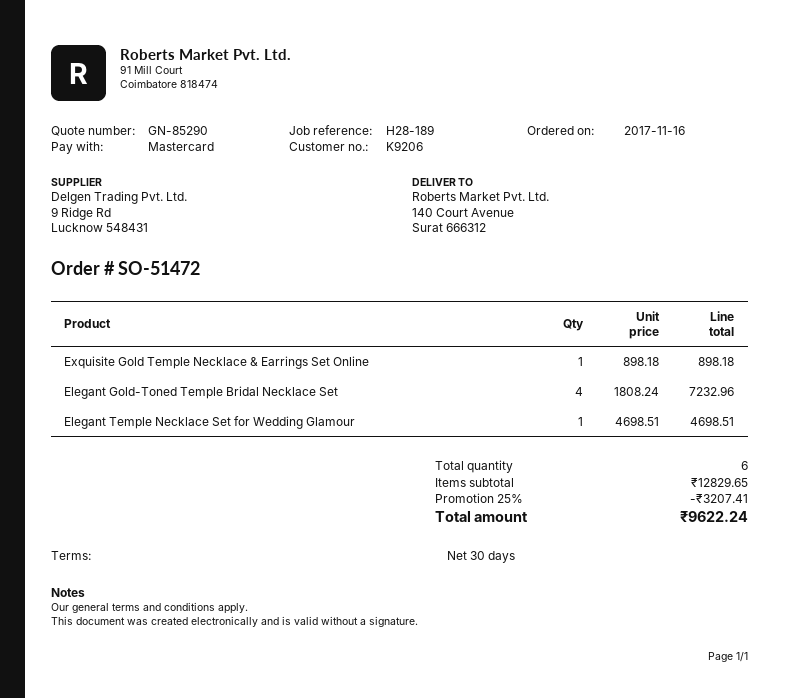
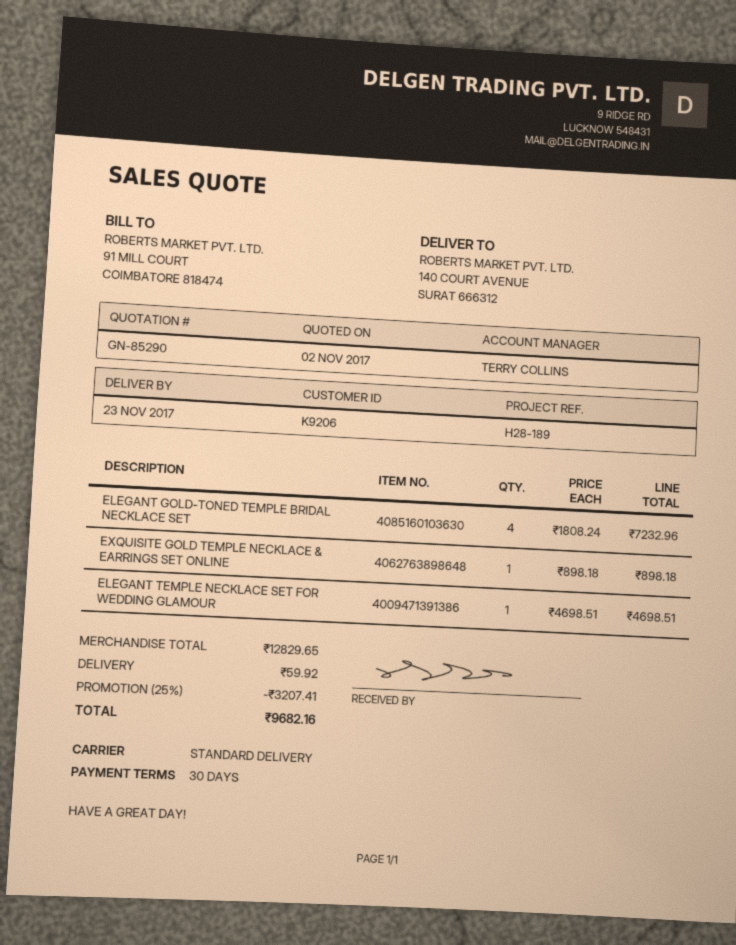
shipping: none -> 59.92
total: 9622.24 -> 9682.16

